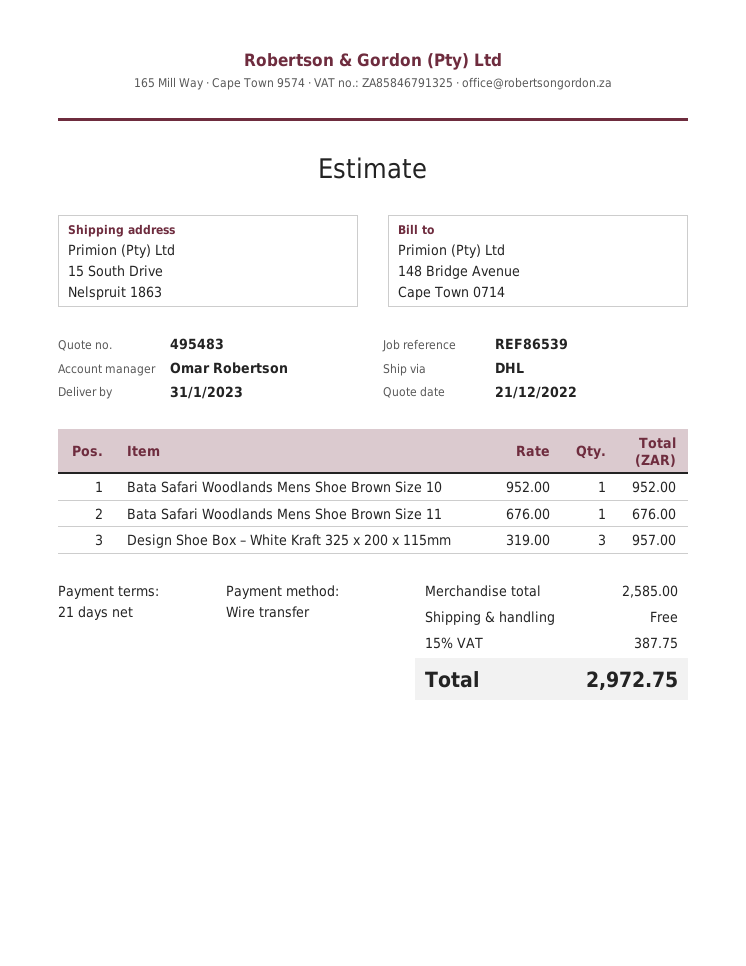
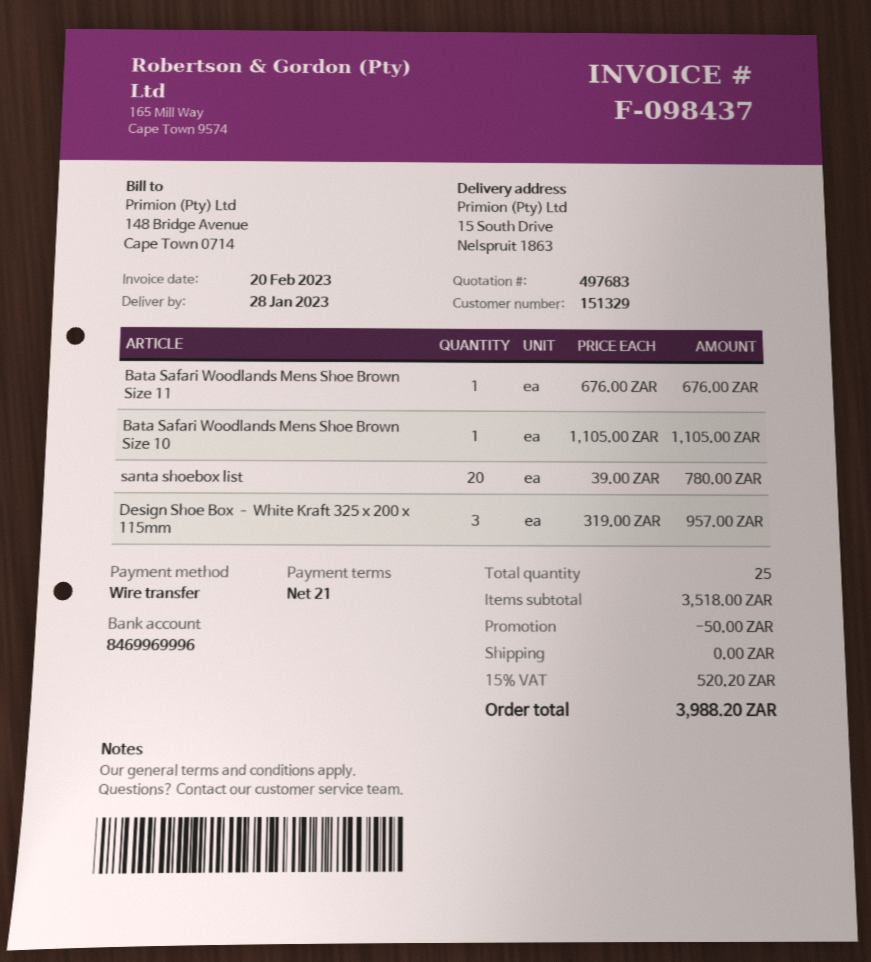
quote number: 495483 -> 497683
delivery date: 2023-01-31 -> 2023-01-28
Bata Safari Woodlands Mens Shoe Brown Size 10: 1 x 952.00 = 952.00 -> 1 x 1105.00 = 1105.00
santa shoebox list: none -> 20 x 39.00 = 780.00
subtotal: 2585.00 -> 3518.00
discount: none -> 50.00
tax: 15% = 387.75 -> 15% = 520.20
total: 2972.75 -> 3988.20

